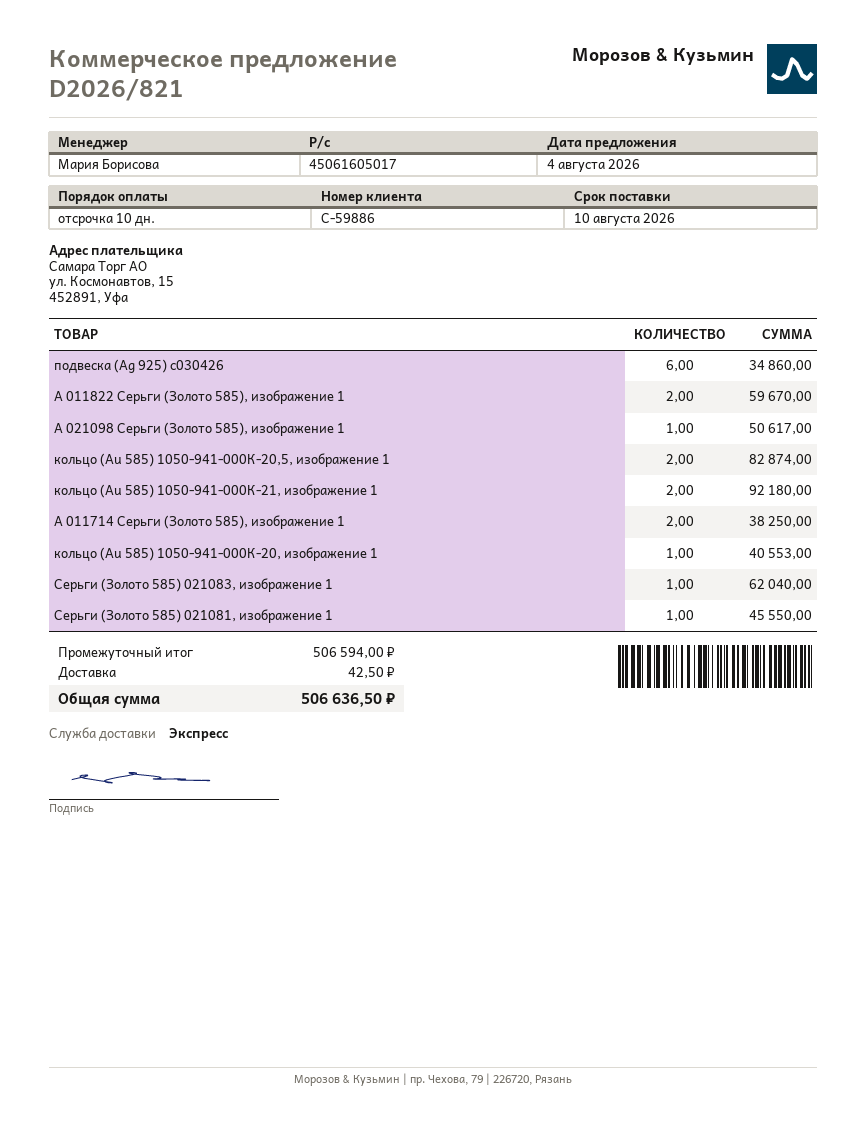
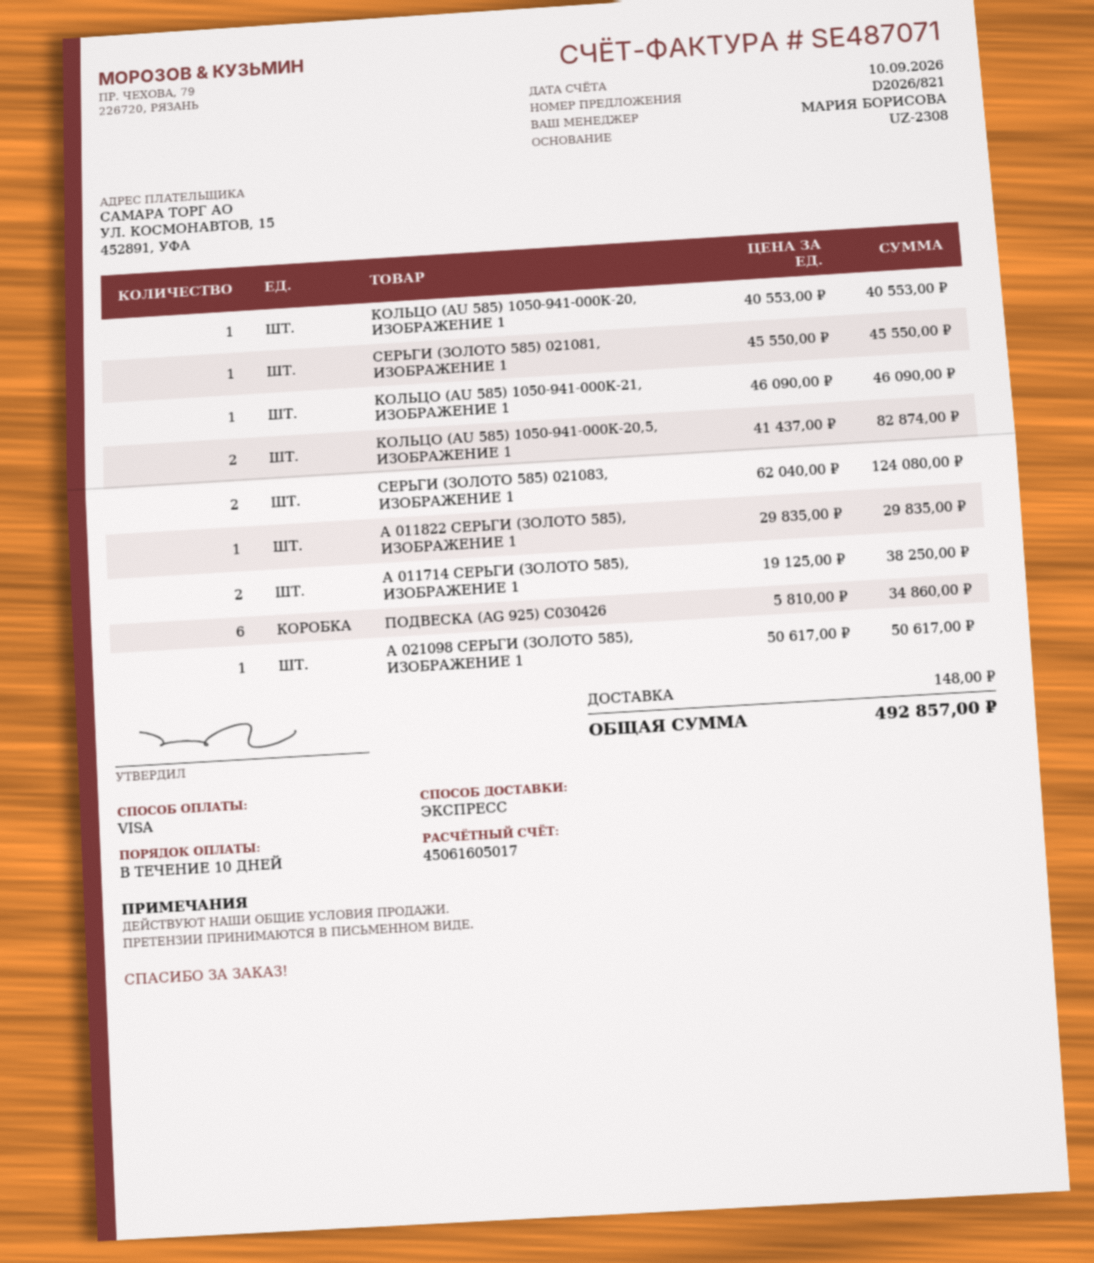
А 011822 Серьги (Золото 585), изображение 1: 2 for 59670.00 -> 1 for 29835.00
кольцо (Au 585) 1050-941-000К-21, изображение 1: 2 for 92180.00 -> 1 for 46090.00
Серьги (Золото 585) 021083, изображение 1: 1 for 62040.00 -> 2 for 124080.00
shipping: 42.50 -> 148.00
total: 506636.50 -> 492857.00

